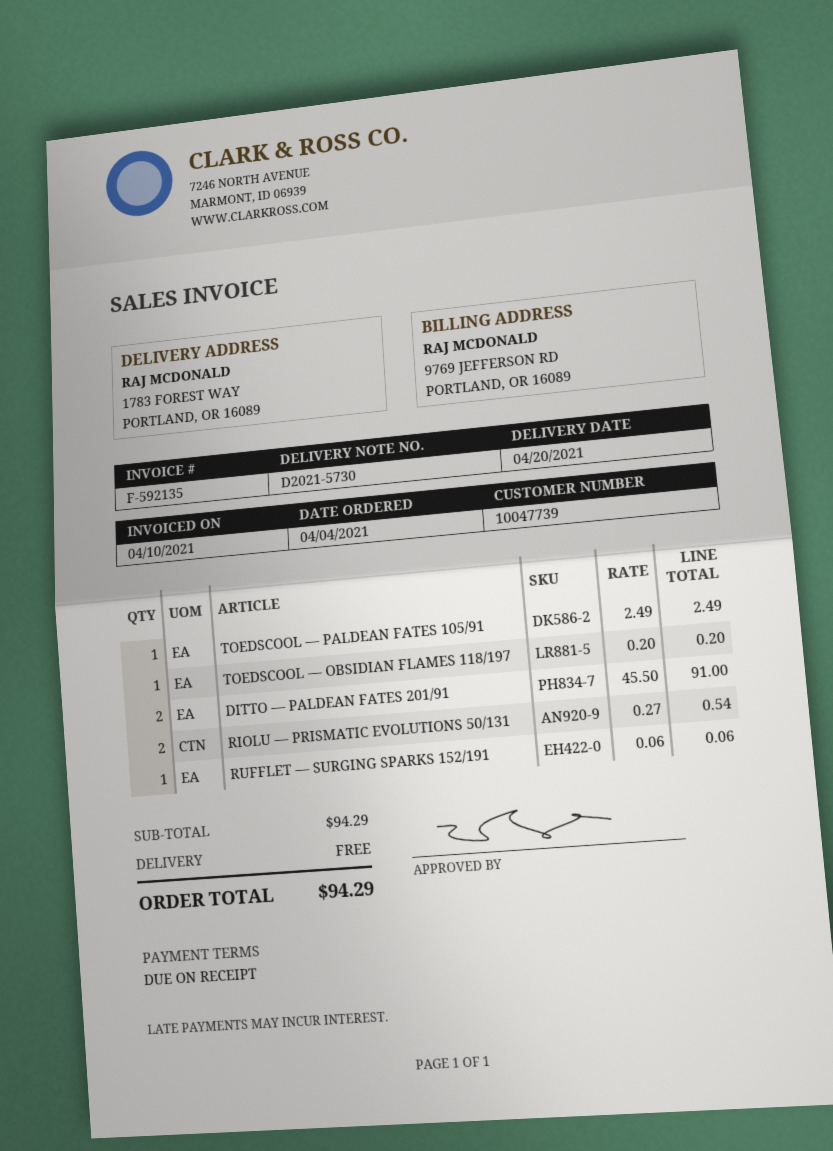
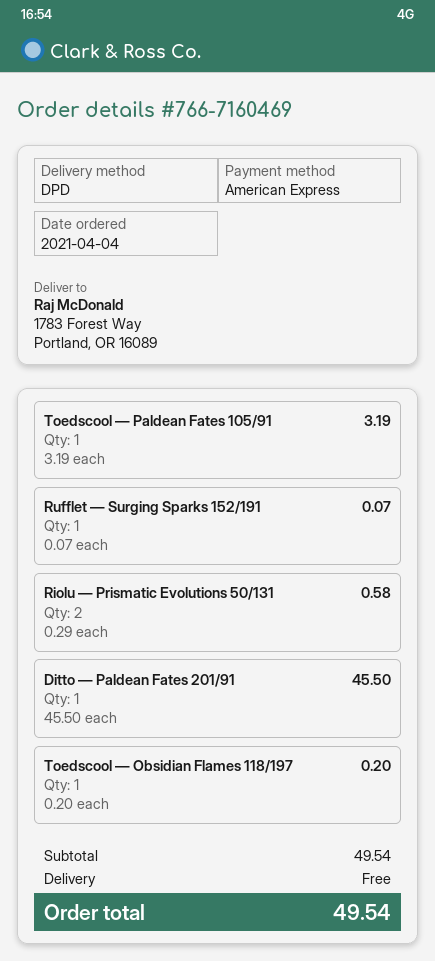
TOEDSCOOL — PALDEAN FATES 105/91: 1 x 2.49 = 2.49 -> 1 x 3.19 = 3.19
DITTO — PALDEAN FATES 201/91: 2 x 45.50 = 91.00 -> 1 x 45.50 = 45.50
RIOLU — PRISMATIC EVOLUTIONS 50/131: 2 x 0.27 = 0.54 -> 2 x 0.29 = 0.58
RUFFLET — SURGING SPARKS 152/191: 1 x 0.06 = 0.06 -> 1 x 0.07 = 0.07
subtotal: 94.29 -> 49.54
total: 94.29 -> 49.54

